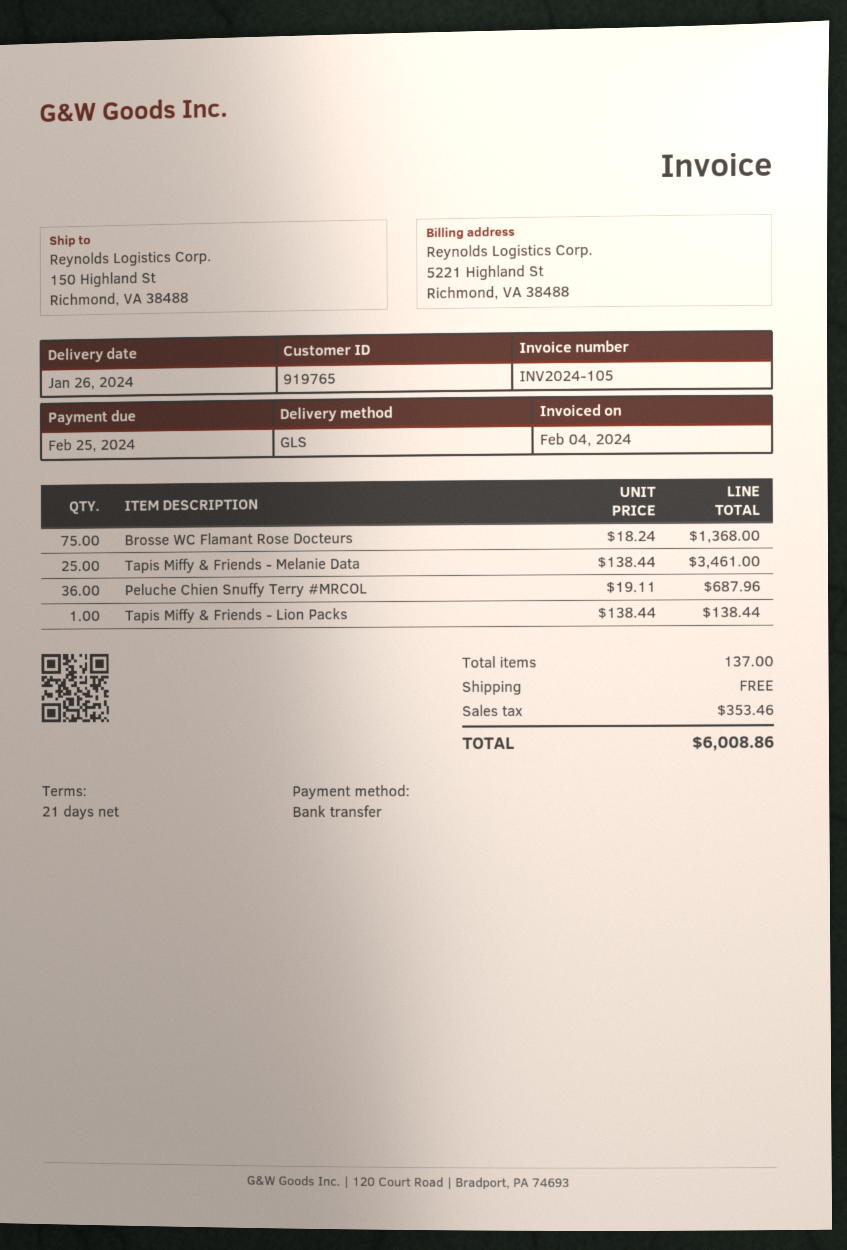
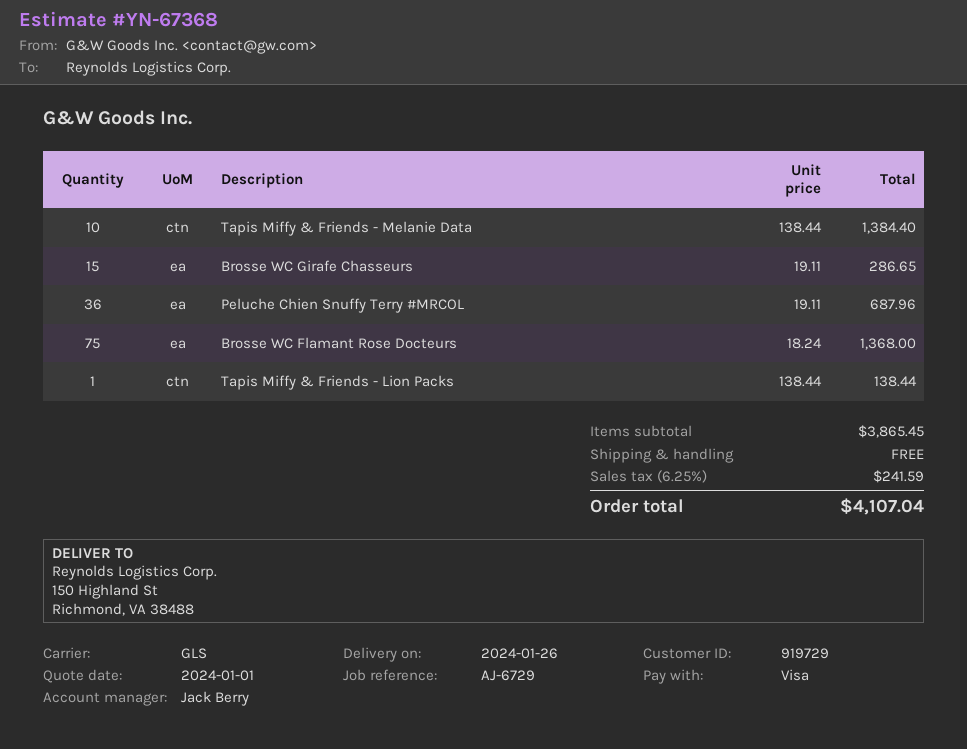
customer number: 919765 -> 919729
payment method: bank transfer -> Visa
Tapis Miffy & Friends - Melanie Data: 25 x 138.44 = 3461.00 -> 10 x 138.44 = 1384.40
Brosse WC Girafe Chasseurs: none -> 15 x 19.11 = 286.65
tax: 353.46 -> 241.59
total: 6008.86 -> 4107.04

